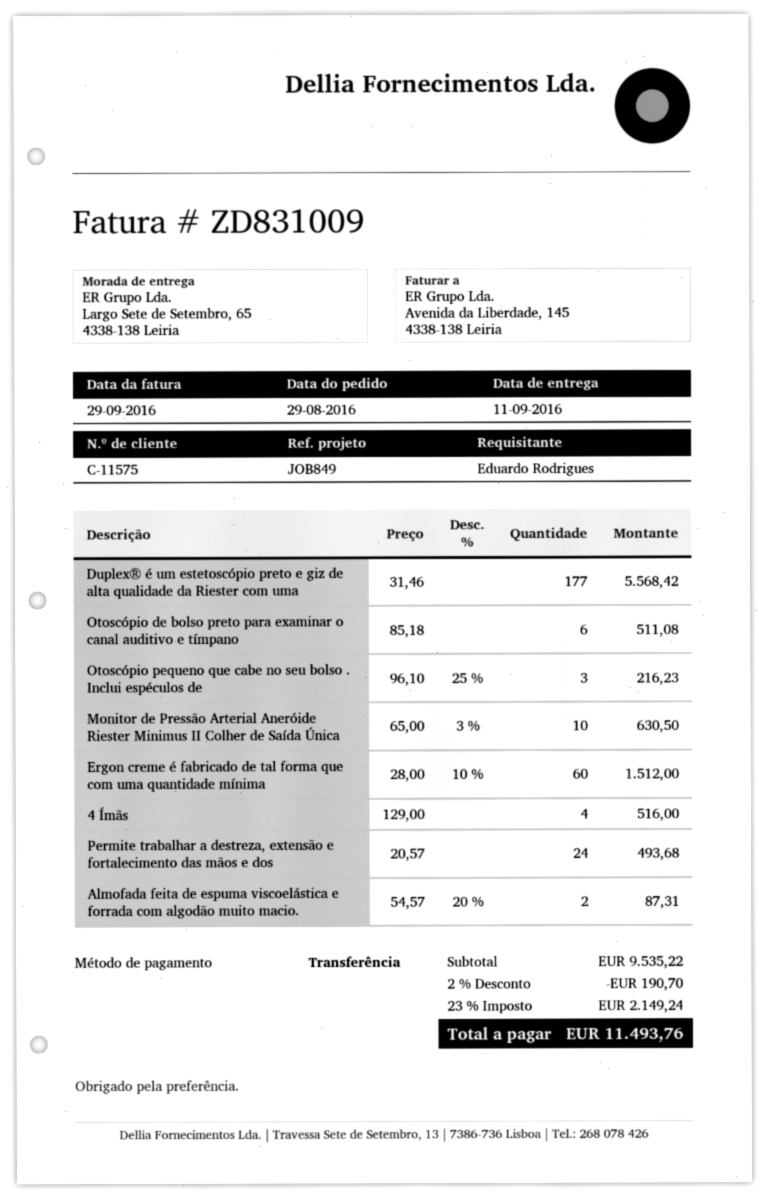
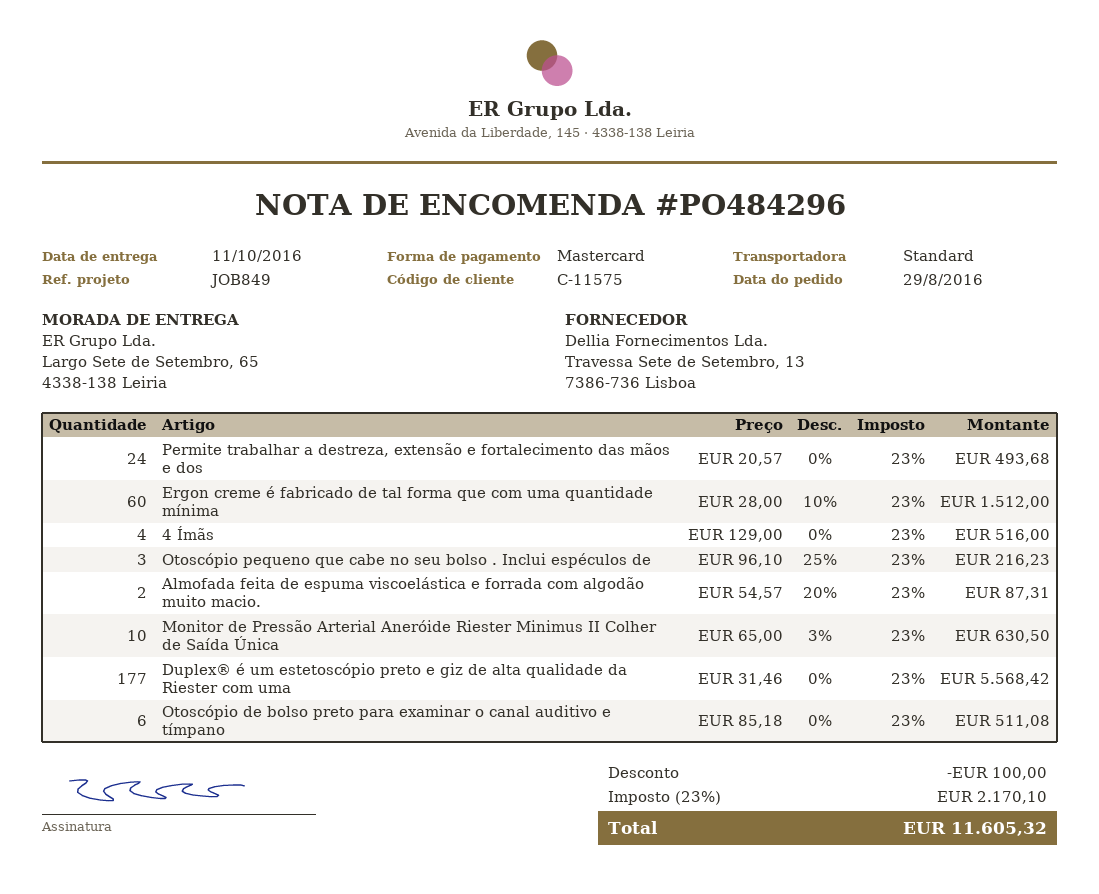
delivery date: 2016-09-11 -> 2016-10-11
payment method: bank transfer -> Mastercard
discount: 190.70 -> 100.00
tax: 23% = 2149.24 -> 23% = 2170.10
total: 11493.76 -> 11605.32

